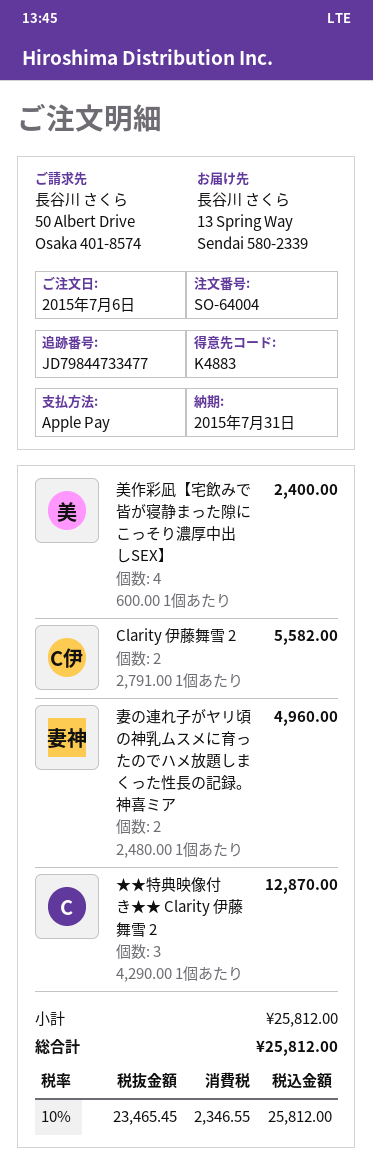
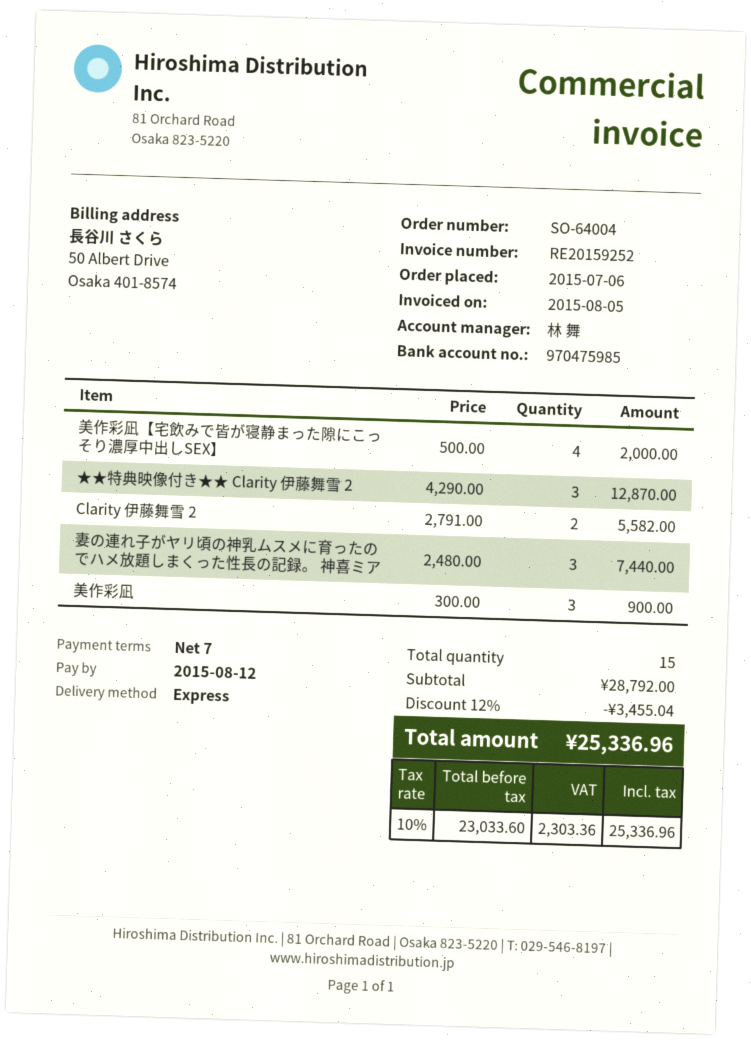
美作彩凪【宅飲みで皆が寝静まった隙にこっそり濃厚中出しSEX】: 4 x 600.00 = 2400.00 -> 4 x 500.00 = 2000.00
妻の連れ子がヤリ頃の神乳ムスメに育ったのでハメ放題しまくった性長の記録。 神喜ミア: 2 x 2480.00 = 4960.00 -> 3 x 2480.00 = 7440.00
美作彩凪: none -> 3 x 300.00 = 900.00
subtotal: 25812.00 -> 28792.00
discount: none -> 12% = 3455.04
net: 23465.45 -> 23033.60
tax: 10% = 2346.55 -> 10% = 2303.36
total: 25812.00 -> 25336.96

